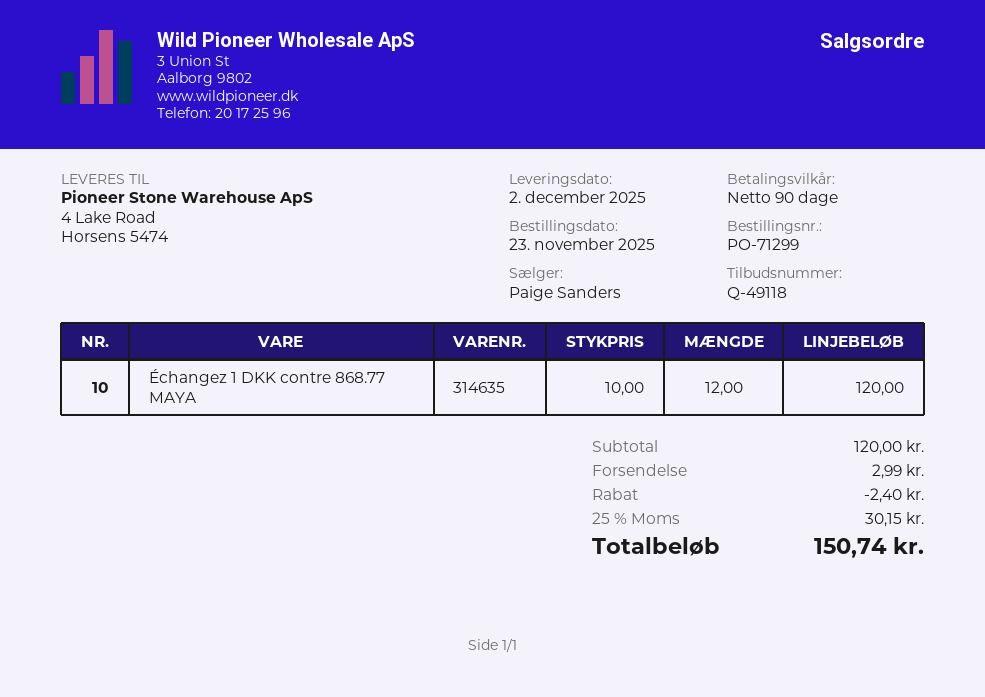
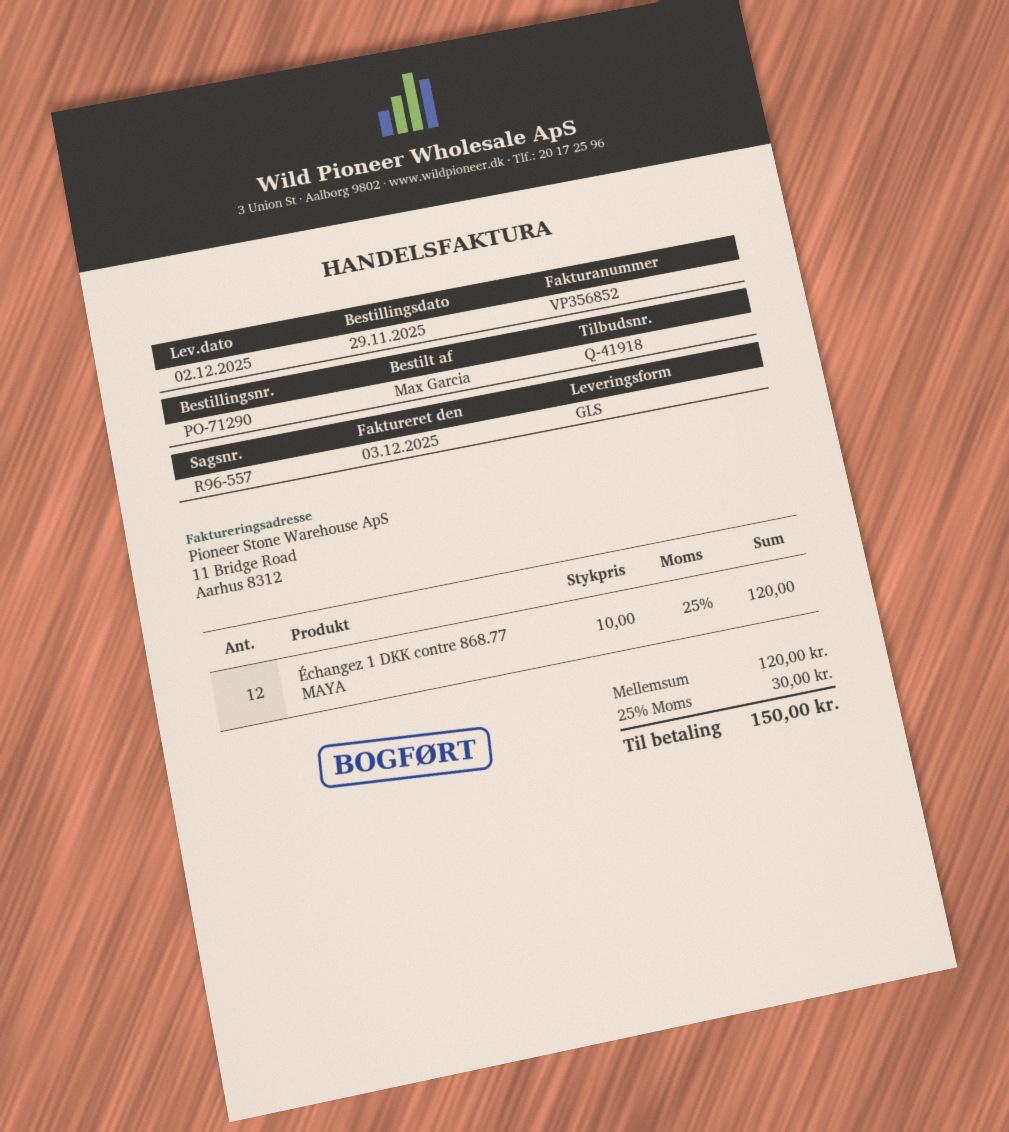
quote number: Q-49118 -> Q-41918
order number: PO-71299 -> PO-71290
order date: 2025-11-23 -> 2025-11-29
discount: 2.40 -> none
shipping: 2.99 -> none
tax: 25% = 30.15 -> 25% = 30.00
total: 150.74 -> 150.00

